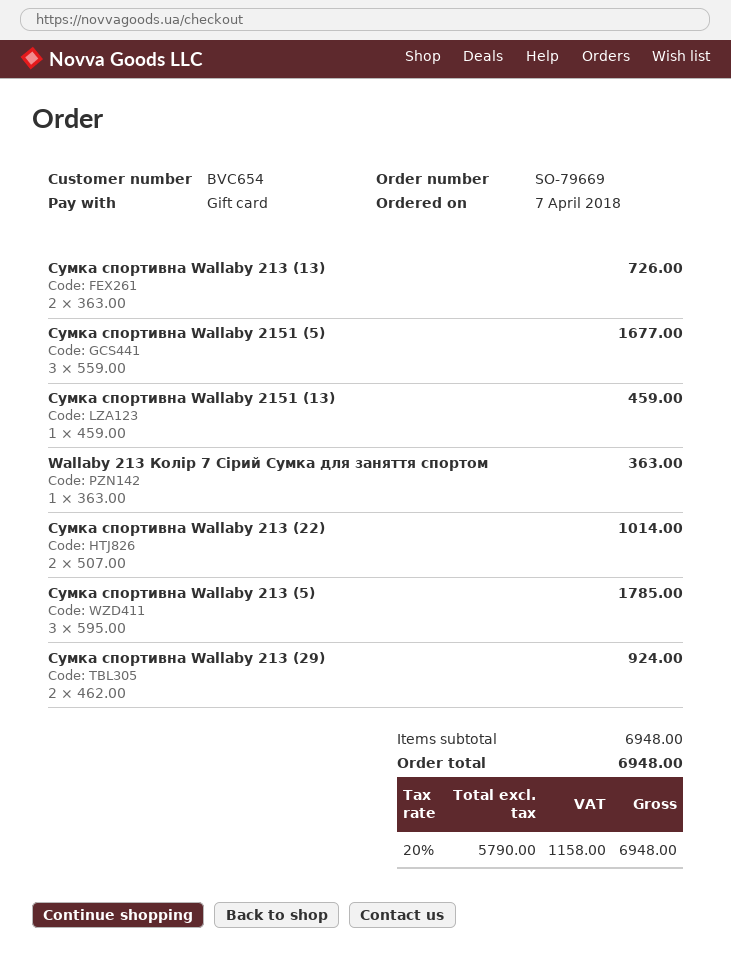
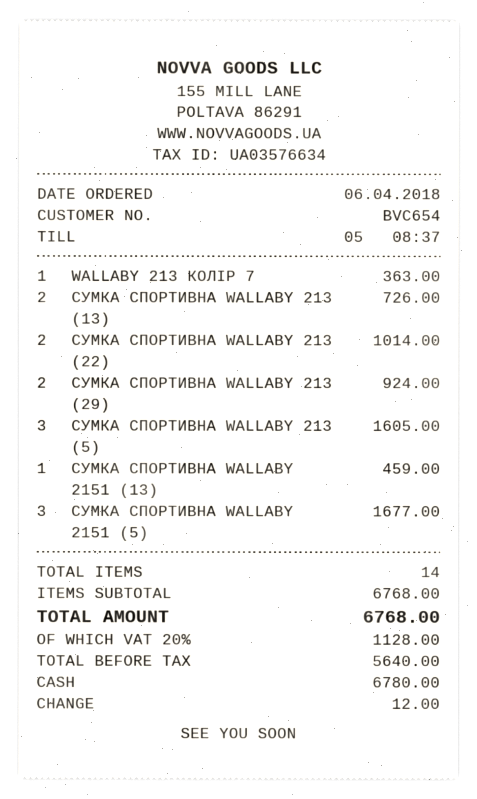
order date: 2018-04-07 -> 2018-04-06
payment method: gift card -> cash
Сумка спортивна Wallaby 213 (5): 3 for 1785.00 -> 3 for 1605.00
subtotal: 6948.00 -> 6768.00
net: 5790.00 -> 5640.00
tax: 20% = 1158.00 -> 20% = 1128.00
total: 6948.00 -> 6768.00

